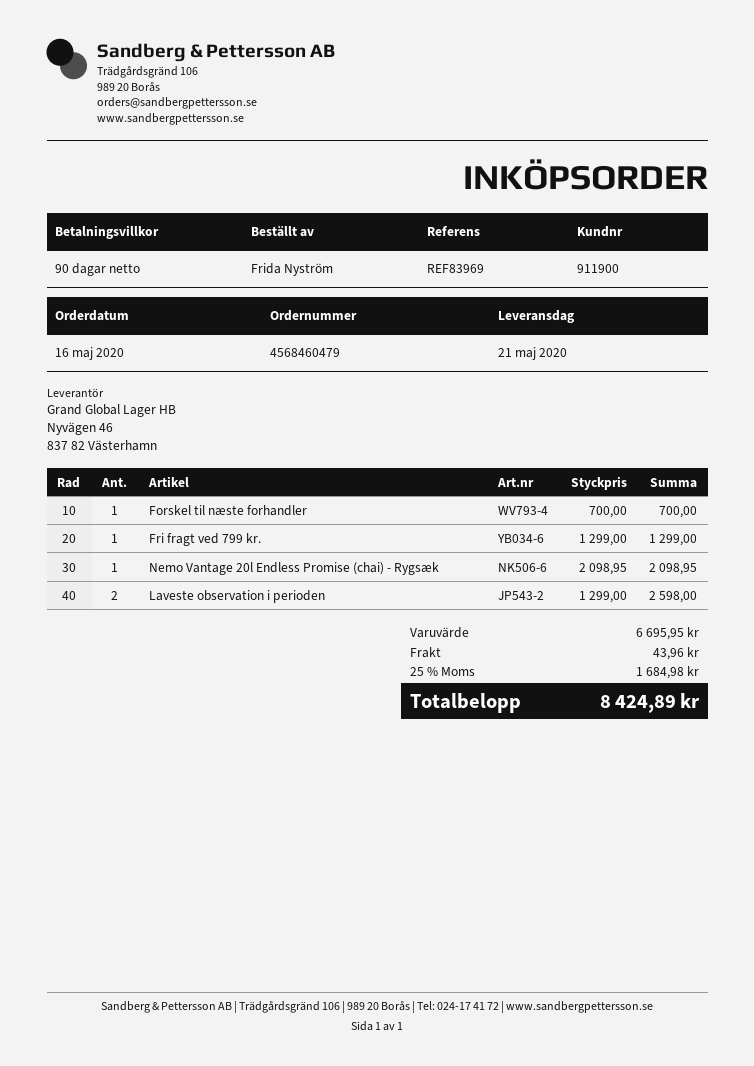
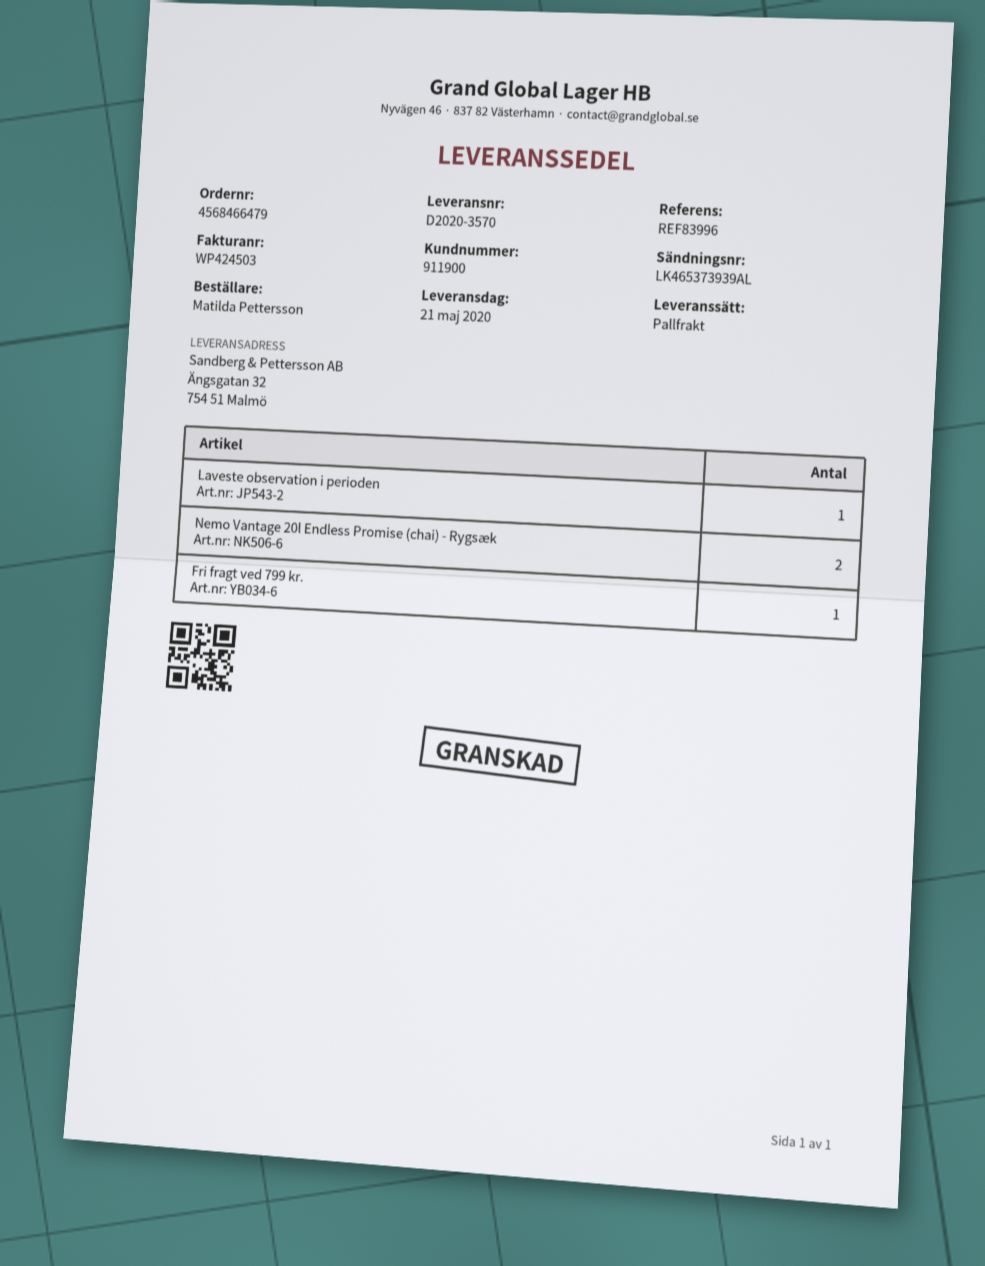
order number: 4568460479 -> 4568466479
reference: REF83969 -> REF83996
ordered by: Frida Nyström -> Matilda Pettersson
Forskel til næste forhandler: 1 -> none
Nemo Vantage 20l Endless Promise (chai) - Rygsæk: 1 -> 2
Laveste observation i perioden: 2 -> 1

